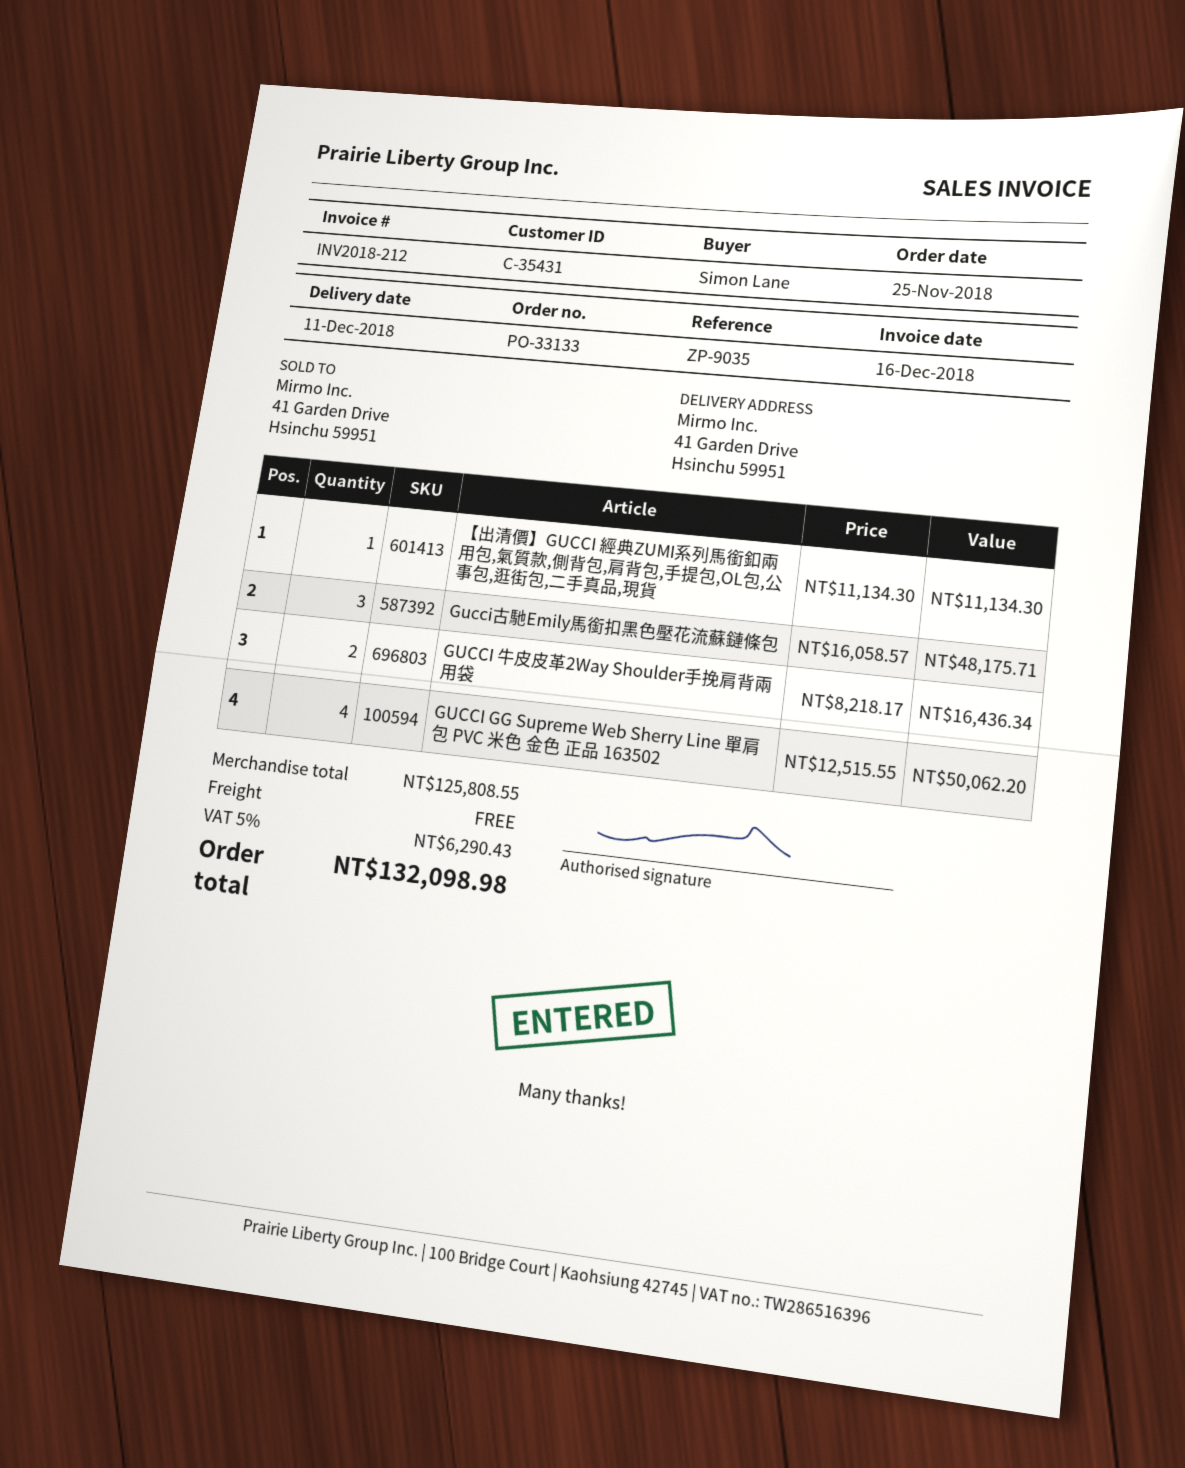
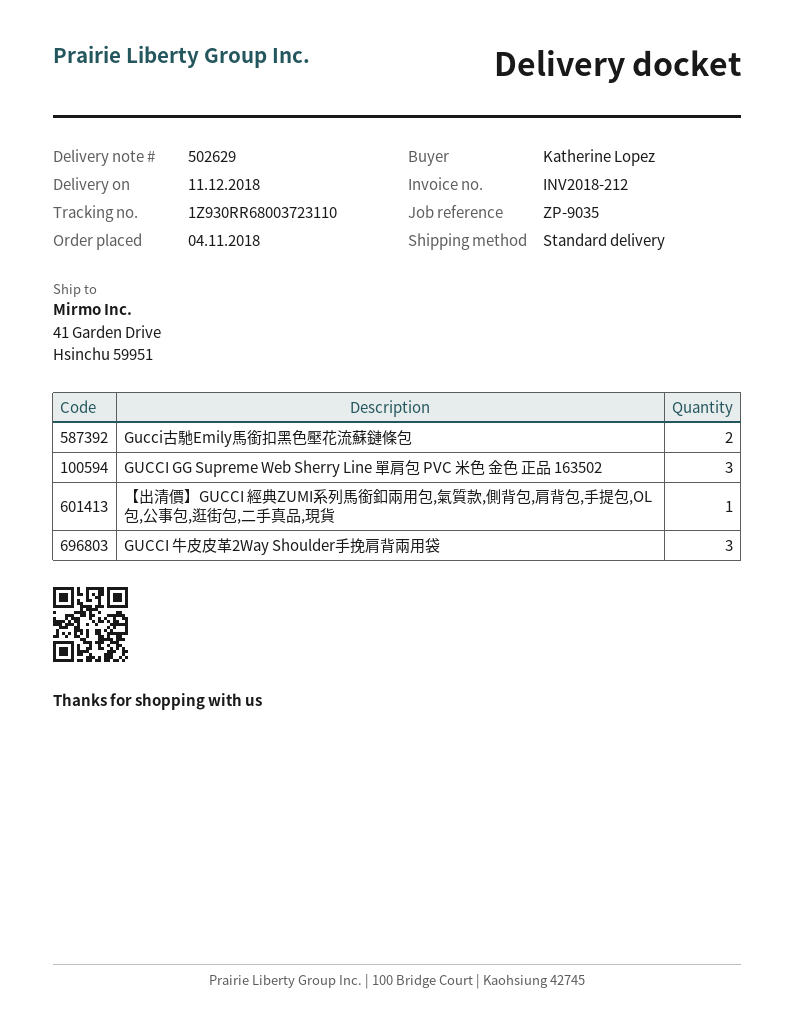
order date: 2018-11-25 -> 2018-11-04
ordered by: Simon Lane -> Katherine Lopez
Gucci古馳Emily馬銜扣黑色壓花流蘇鏈條包: 3 -> 2
GUCCI 牛皮皮革2Way Shoulder手挽肩背兩用袋: 2 -> 3
GUCCI GG Supreme Web Sherry Line 單肩包 PVC 米色 金色 正品 163502: 4 -> 3

